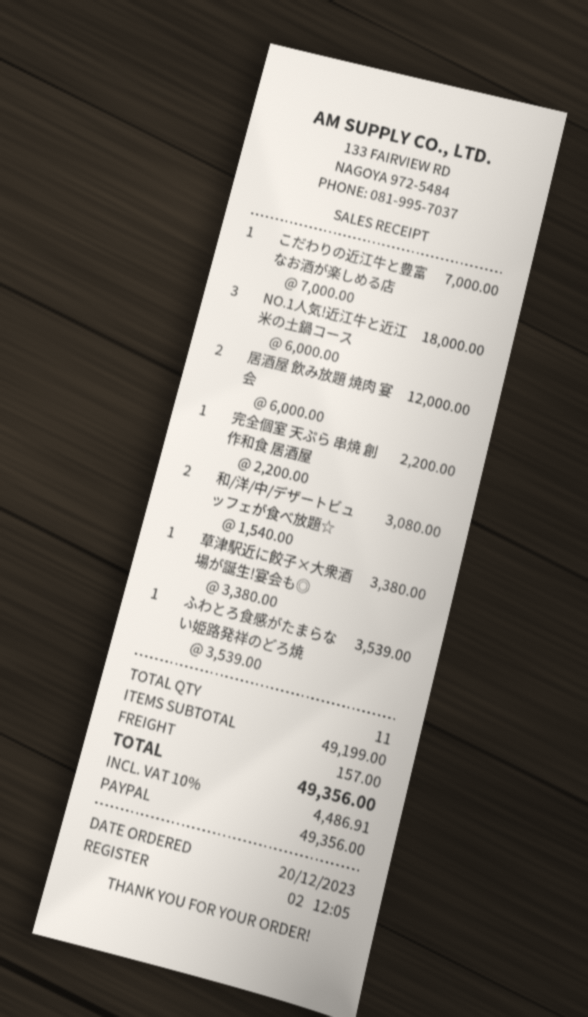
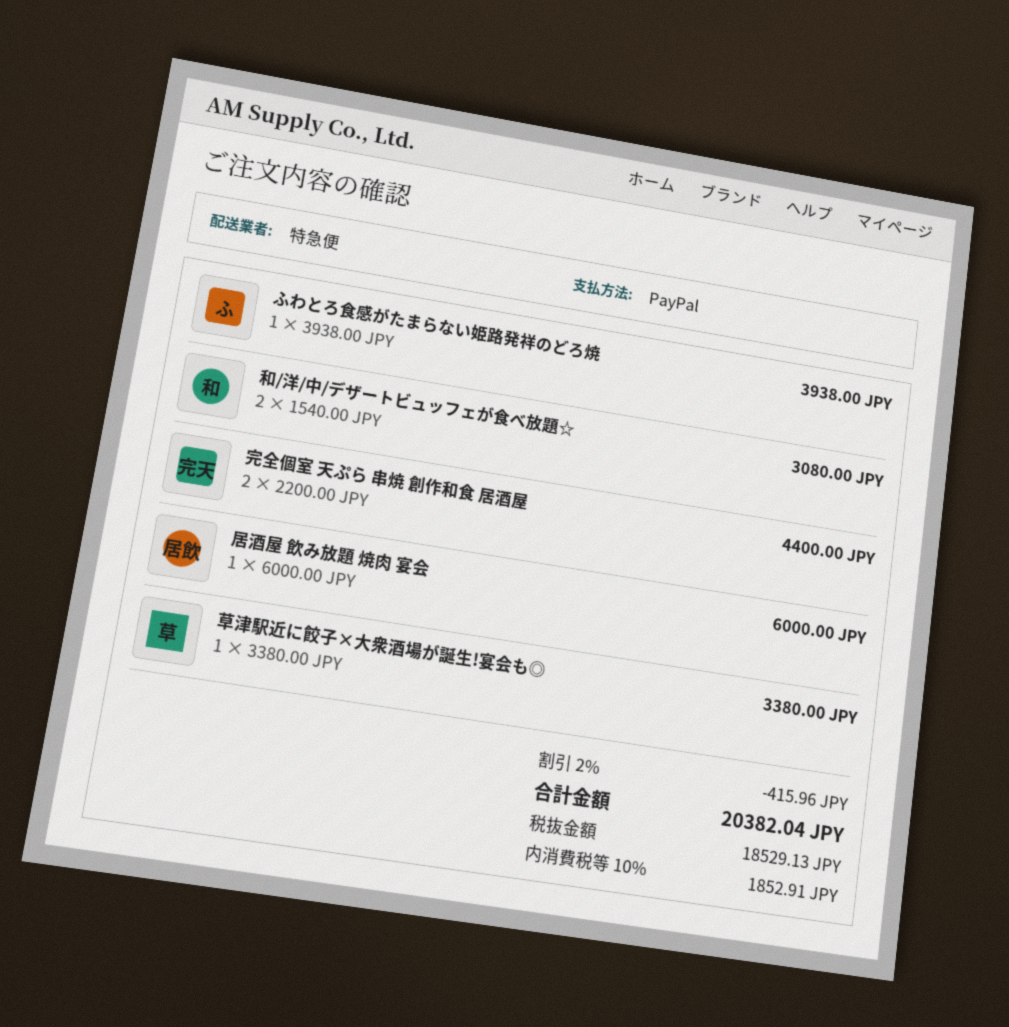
こだわりの近江牛と豊富なお酒が楽しめる店: 1 x 7000.00 = 7000.00 -> none
NO.1人気!近江牛と近江米の土鍋コース: 3 x 6000.00 = 18000.00 -> none
居酒屋 飲み放題 焼肉 宴会: 2 x 6000.00 = 12000.00 -> 1 x 6000.00 = 6000.00
完全個室 天ぷら 串焼 創作和食 居酒屋: 1 x 2200.00 = 2200.00 -> 2 x 2200.00 = 4400.00
ふわとろ食感がたまらない姫路発祥のどろ焼: 1 x 3539.00 = 3539.00 -> 1 x 3938.00 = 3938.00
discount: none -> 2% = 415.96
shipping: 157.00 -> none
tax: 10% = 4486.91 -> 10% = 1852.91
total: 49356.00 -> 20382.04

